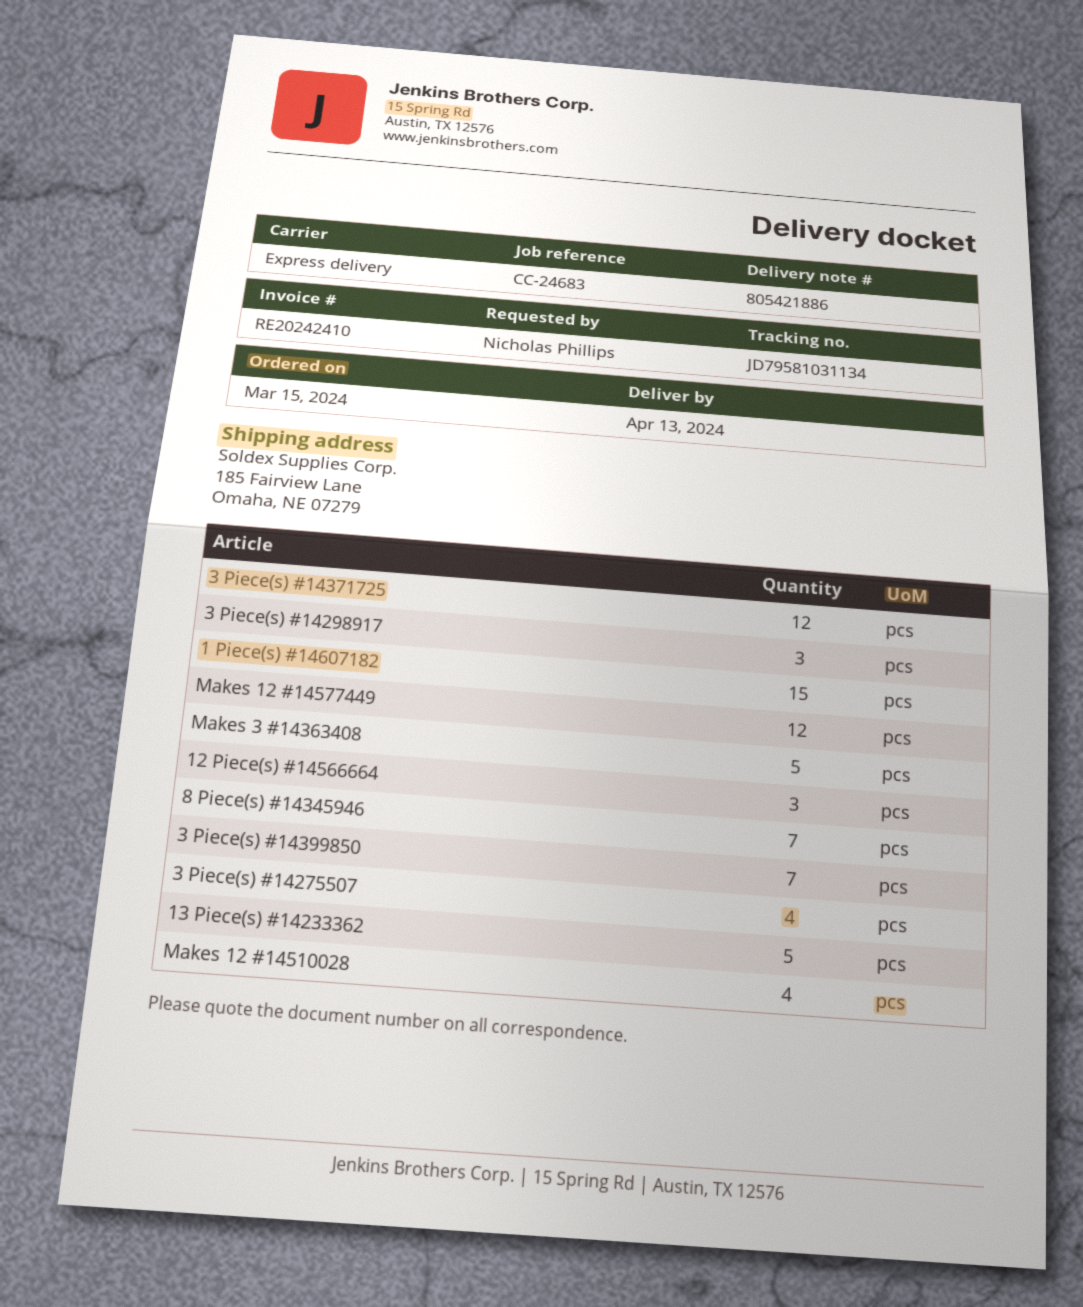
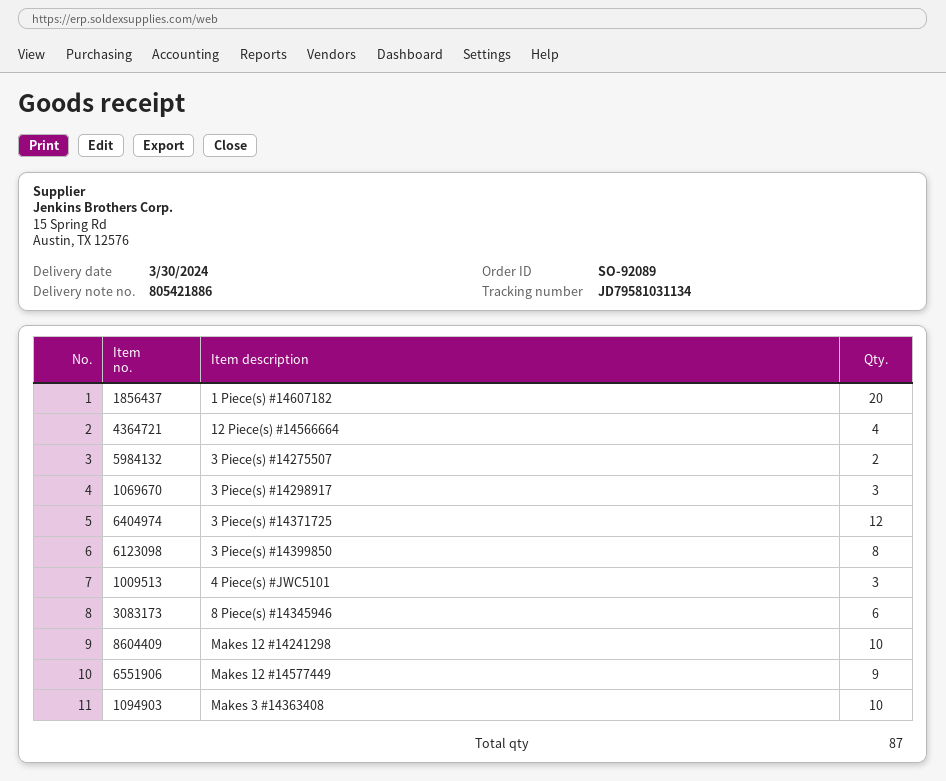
delivery date: 2024-04-13 -> 2024-03-30
1 Piece(s) #14607182: 15 -> 20
Makes 12 #14577449: 12 -> 9
Makes 3 #14363408: 5 -> 10
12 Piece(s) #14566664: 3 -> 4
8 Piece(s) #14345946: 7 -> 6
3 Piece(s) #14399850: 7 -> 8
3 Piece(s) #14275507: 4 -> 2
13 Piece(s) #14233362: 5 -> none
Makes 12 #14510028: 4 -> none
4 Piece(s) #JWC5101: none -> 3
Makes 12 #14241298: none -> 10

